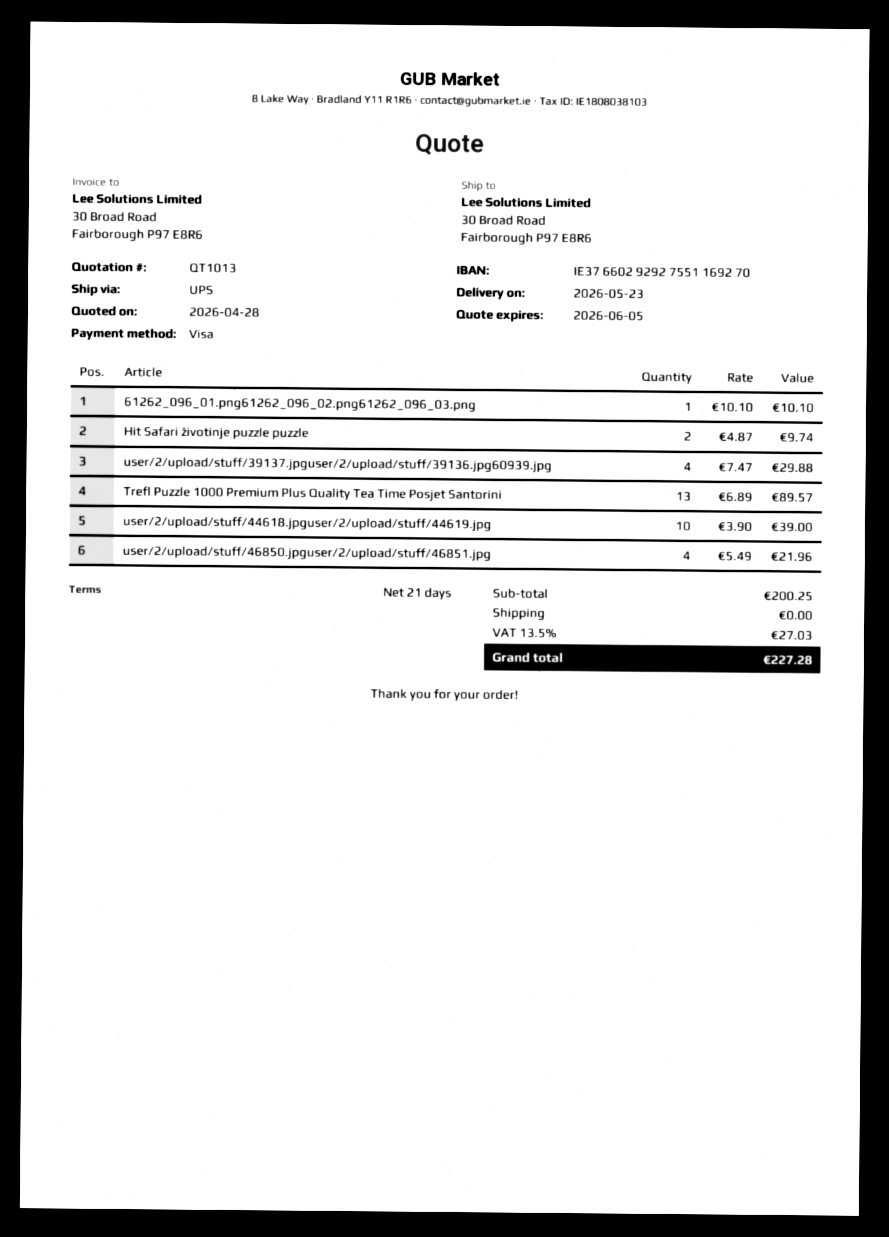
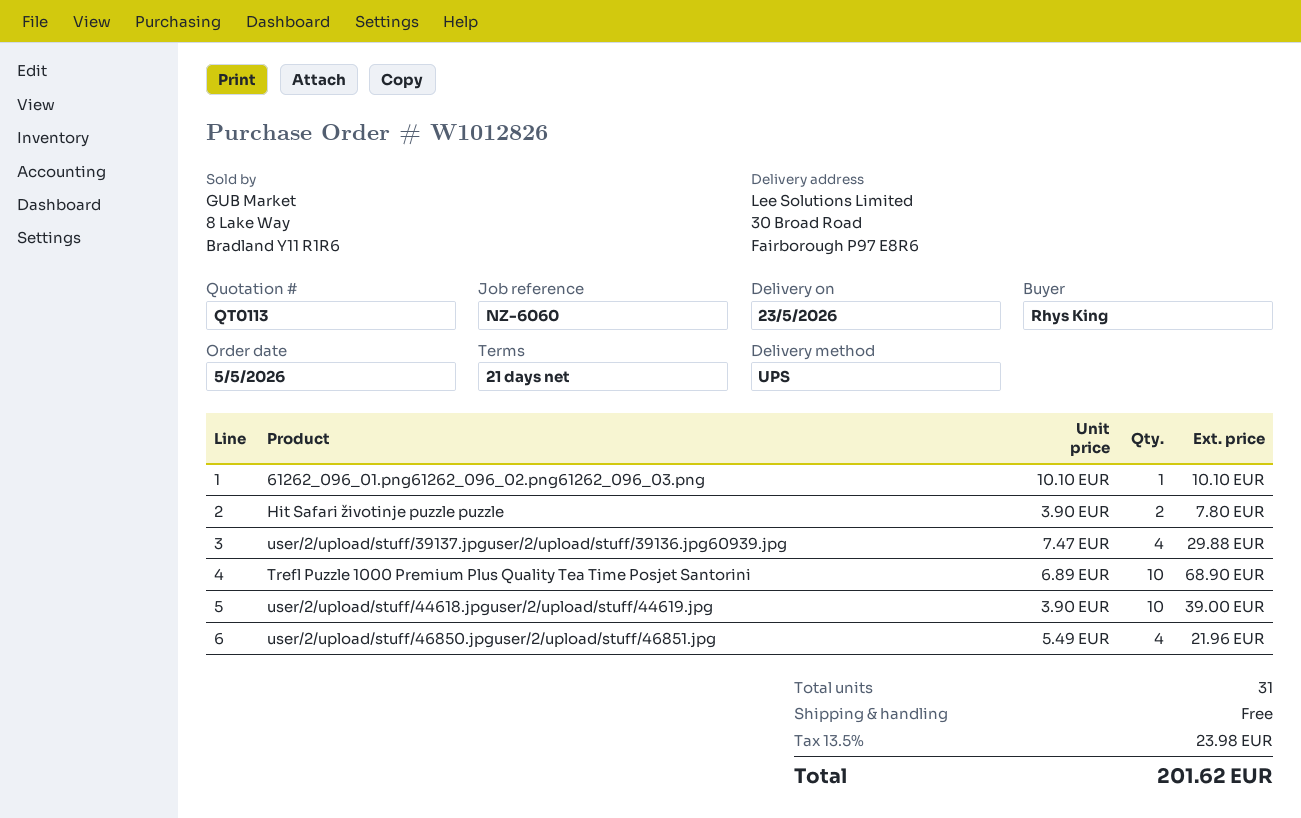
quote number: QT1013 -> QT0113
Hit Safari životinje puzzle puzzle: 2 x 4.87 = 9.74 -> 2 x 3.90 = 7.80
Trefl Puzzle 1000 Premium Plus Quality Tea Time Posjet Santorini: 13 x 6.89 = 89.57 -> 10 x 6.89 = 68.90
tax: 13.5% = 27.03 -> 13.5% = 23.98
total: 227.28 -> 201.62

